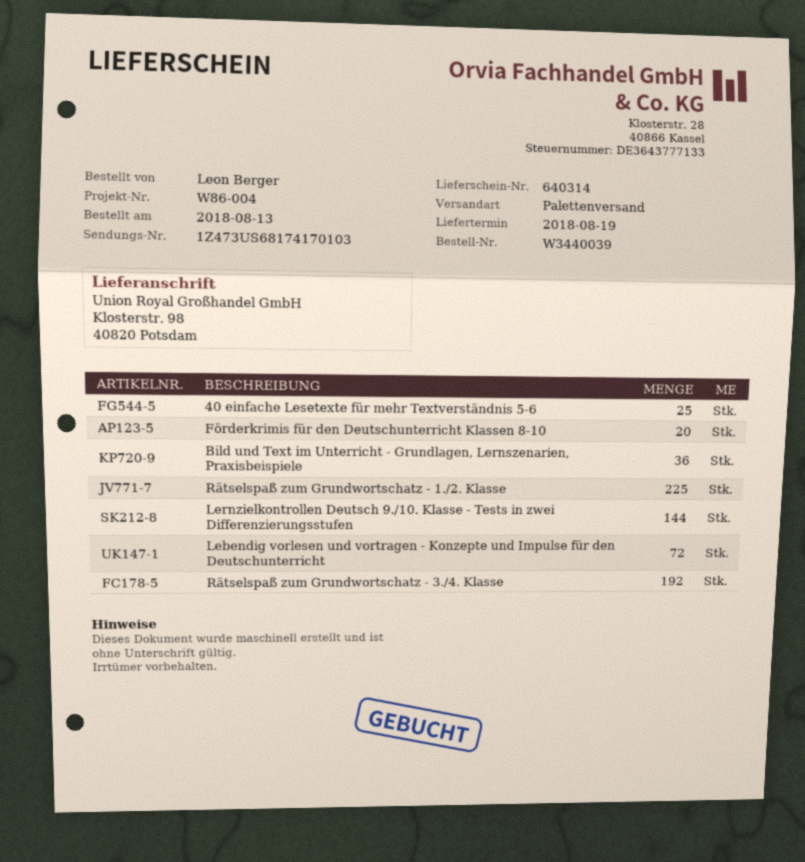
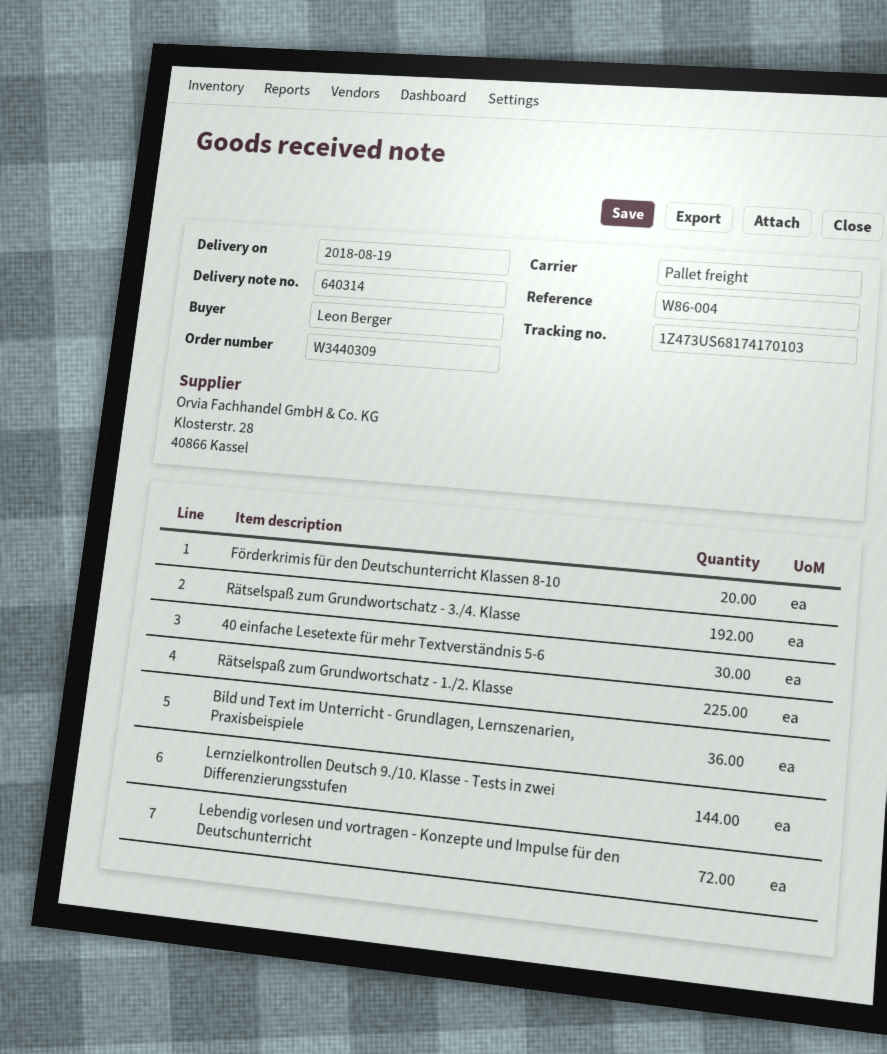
order number: W3440039 -> W3440309
40 einfache Lesetexte für mehr Textverständnis 5-6: 25 -> 30

